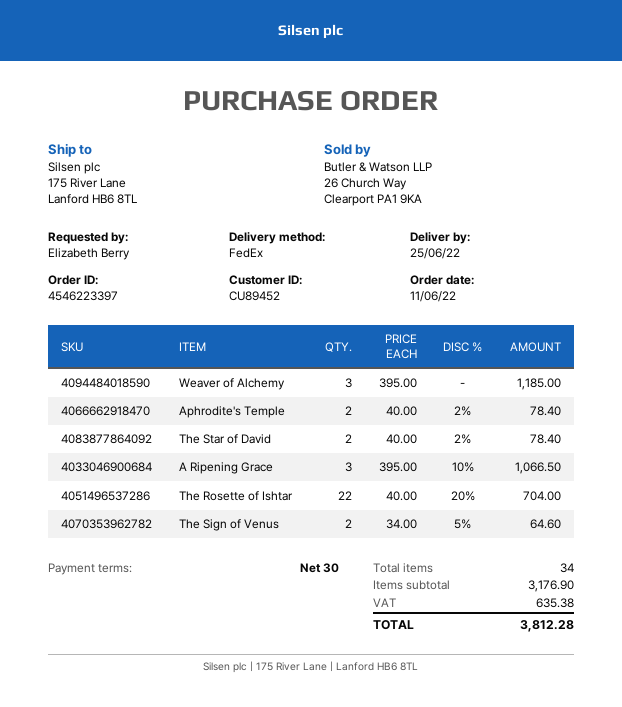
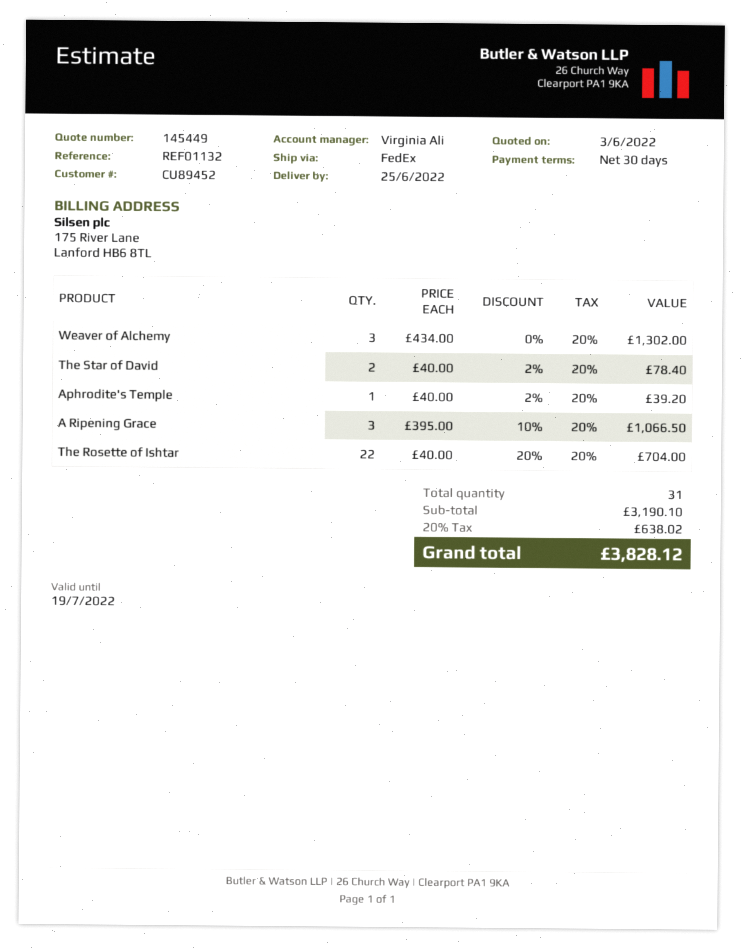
Weaver of Alchemy: 3 x 395.00 = 1185.00 -> 3 x 434.00 = 1302.00
Aphrodite's Temple: 2 x 40.00 - 2% = 78.40 -> 1 x 40.00 - 2% = 39.20
The Sign of Venus: 2 x 34.00 - 5% = 64.60 -> none
total quantity: 34 -> 31
subtotal: 3176.90 -> 3190.10
tax: 635.38 -> 638.02
total: 3812.28 -> 3828.12

